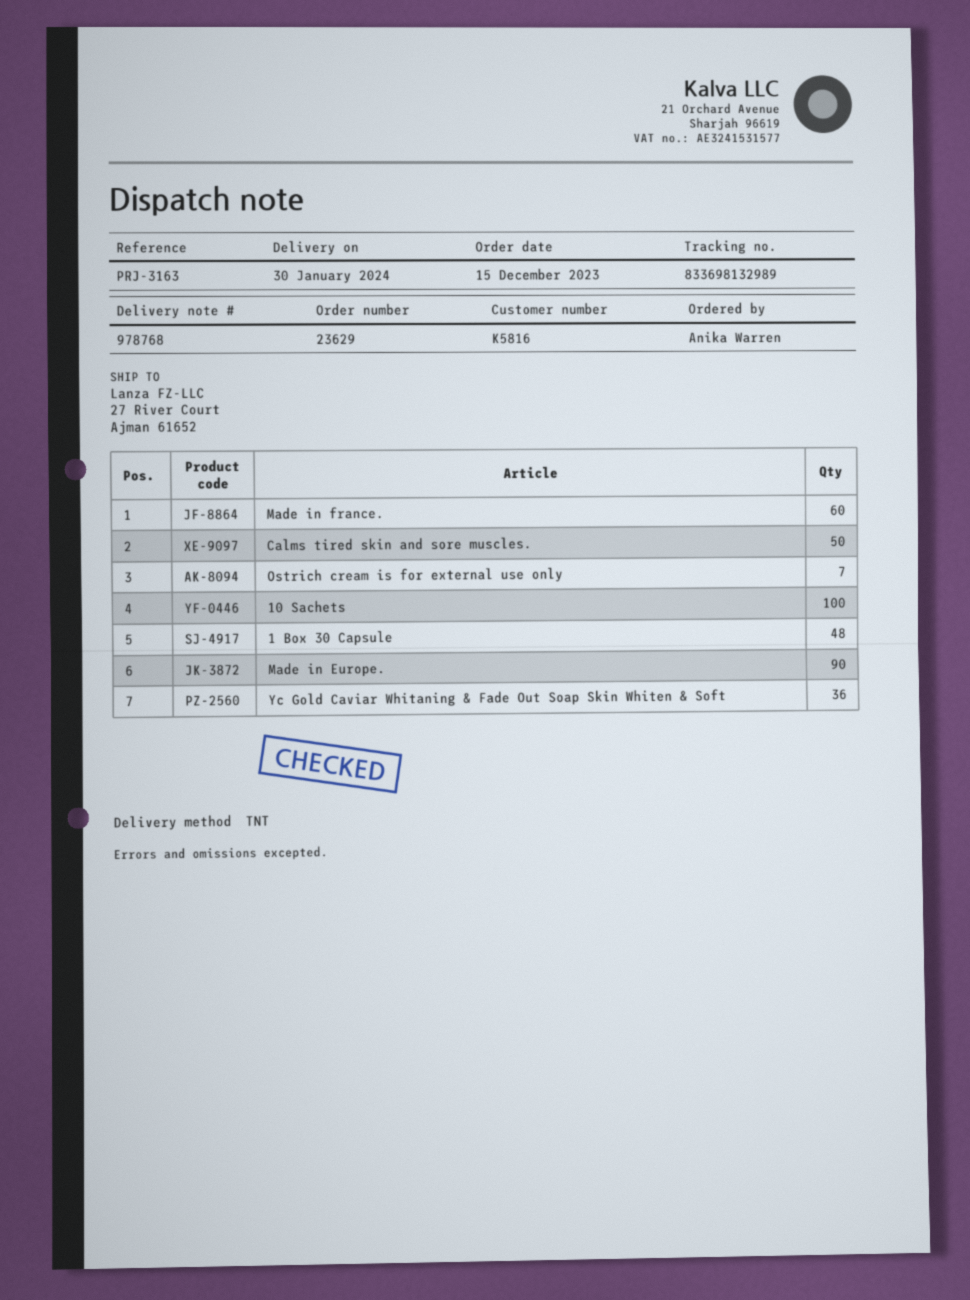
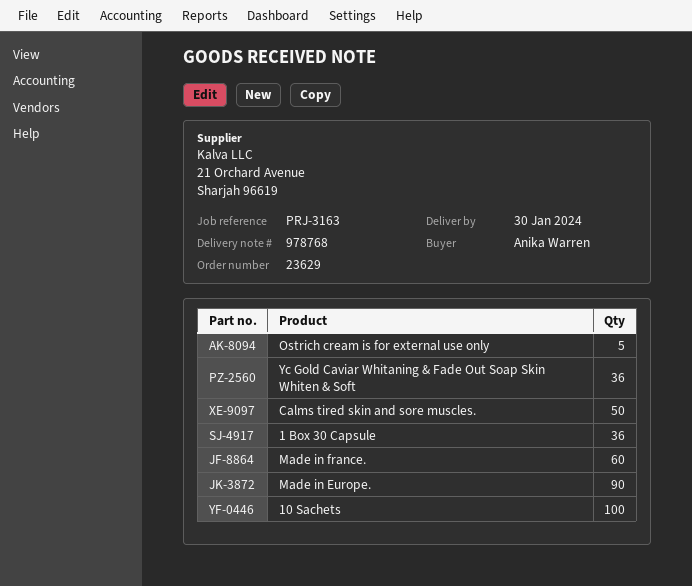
Ostrich cream is for external use only: 7 -> 5
1 Box 30 Capsule: 48 -> 36

